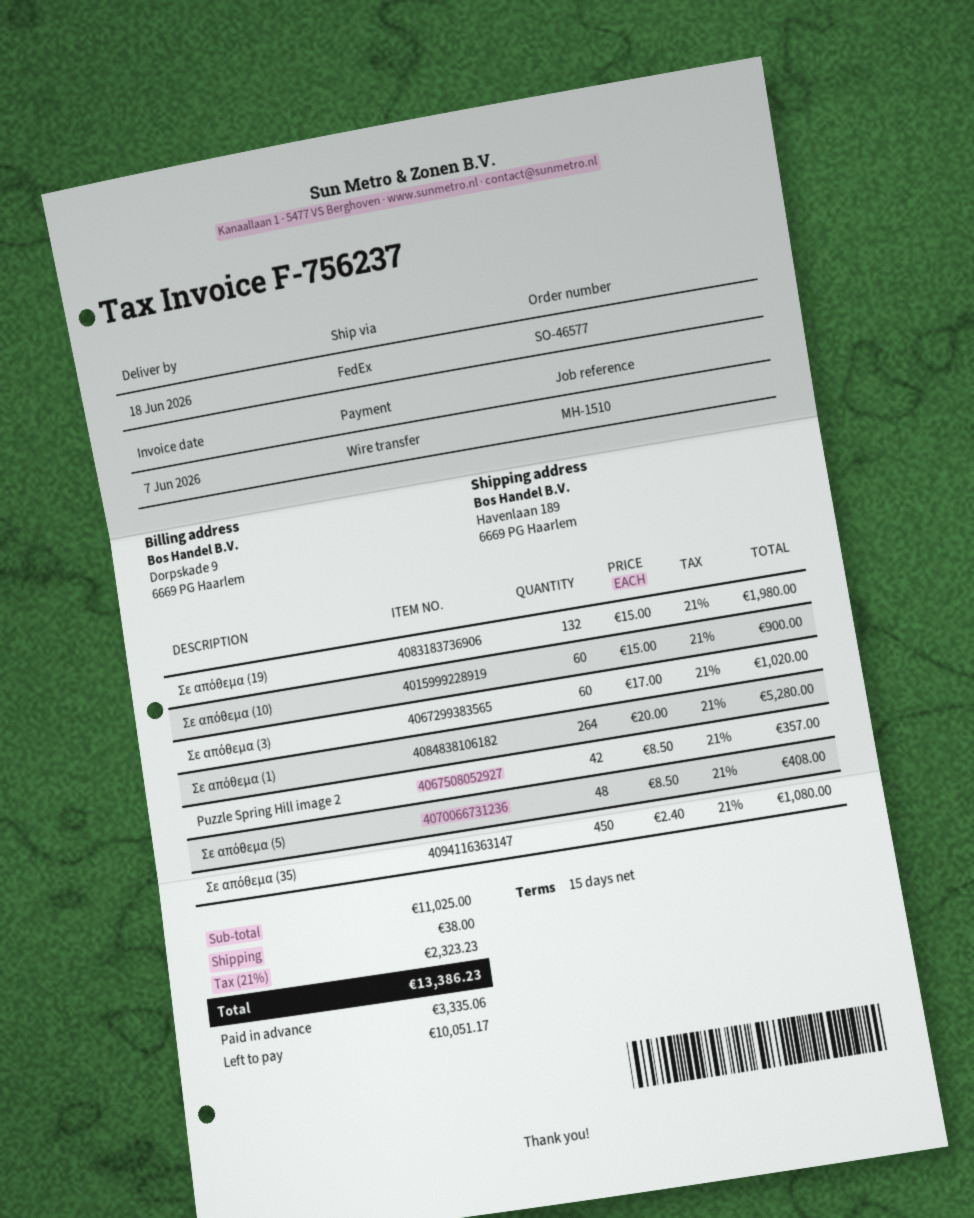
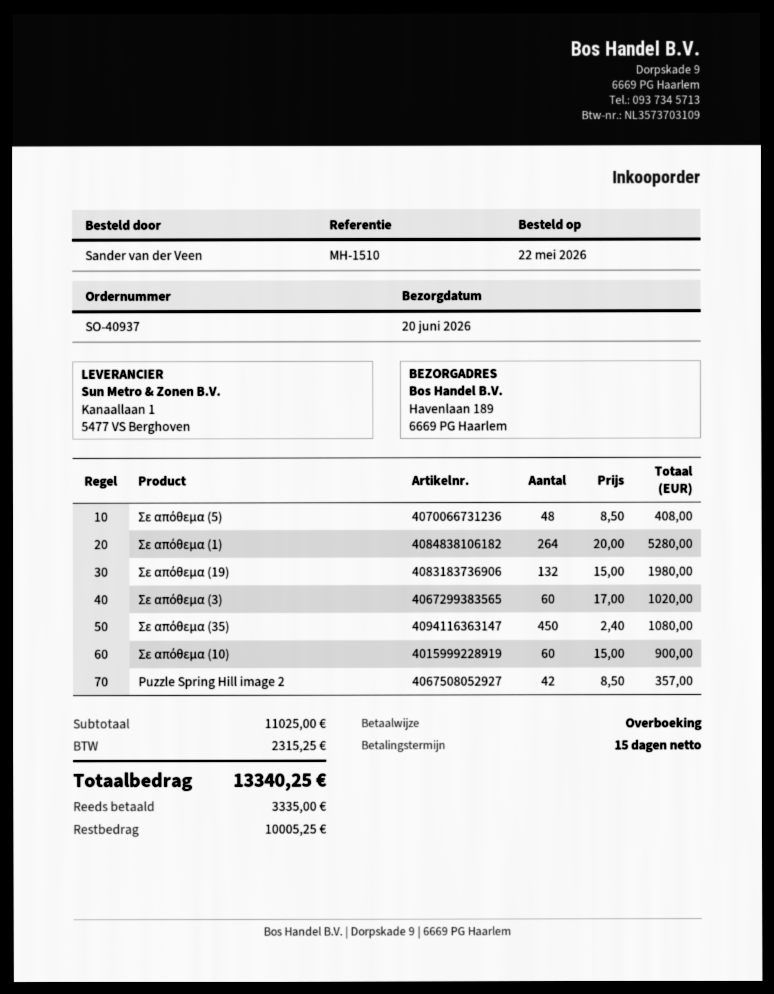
order number: SO-46577 -> SO-40937
delivery date: 2026-06-18 -> 2026-06-20
shipping: 38.00 -> none
tax: 2323.23 -> 2315.25
total: 13386.23 -> 13340.25
deposit: 3335.06 -> 3335.00
balance: 10051.17 -> 10005.25

